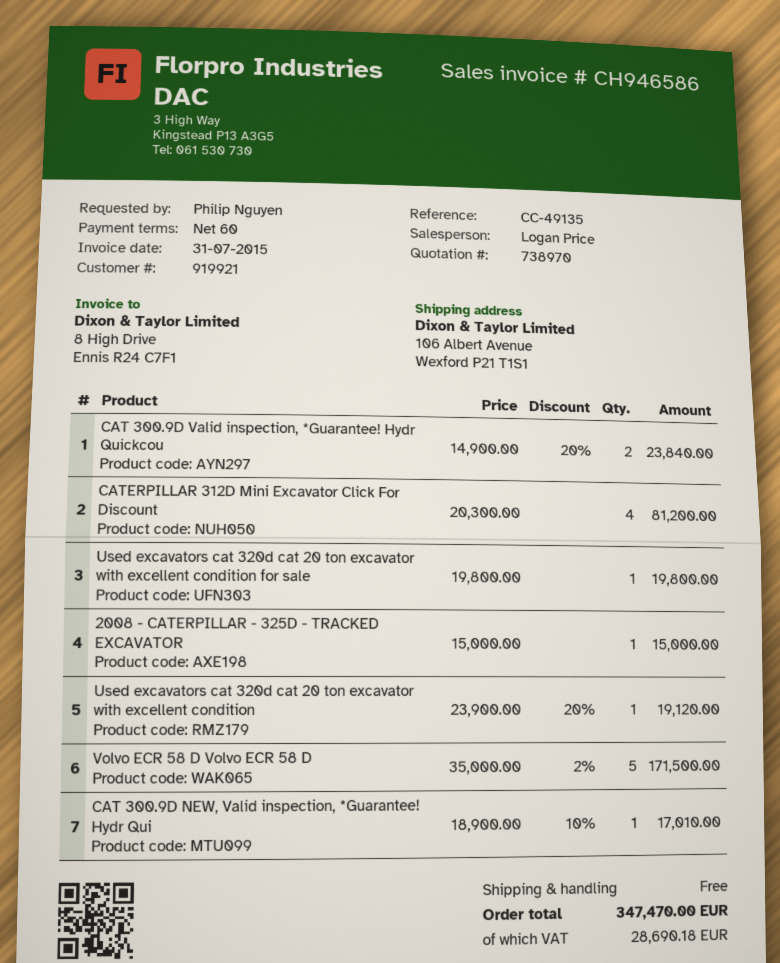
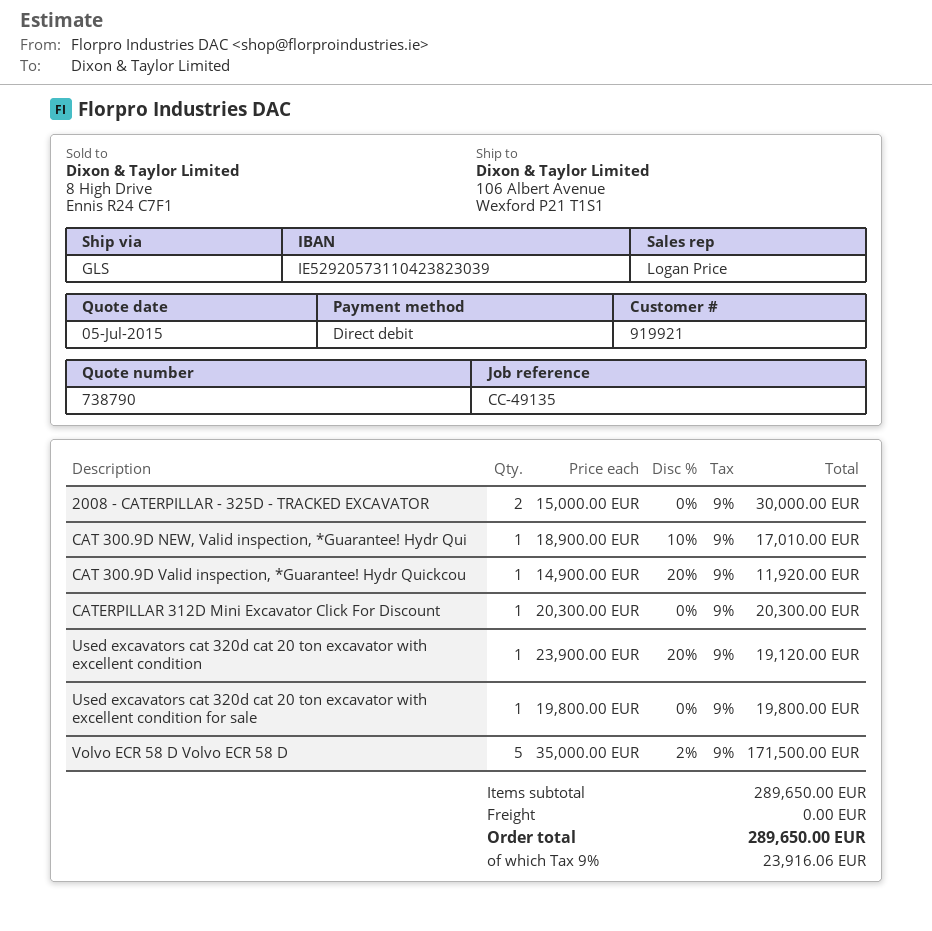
quote number: 738970 -> 738790
CAT 300.9D Valid inspection, *Guarantee! Hydr Quickcou: 2 x 14900.00 - 20% = 23840.00 -> 1 x 14900.00 - 20% = 11920.00
CATERPILLAR 312D Mini Excavator Click For Discount: 4 x 20300.00 = 81200.00 -> 1 x 20300.00 = 20300.00
2008 - CATERPILLAR - 325D - TRACKED EXCAVATOR: 1 x 15000.00 = 15000.00 -> 2 x 15000.00 = 30000.00
tax: 28690.18 -> 23916.06
total: 347470.00 -> 289650.00

